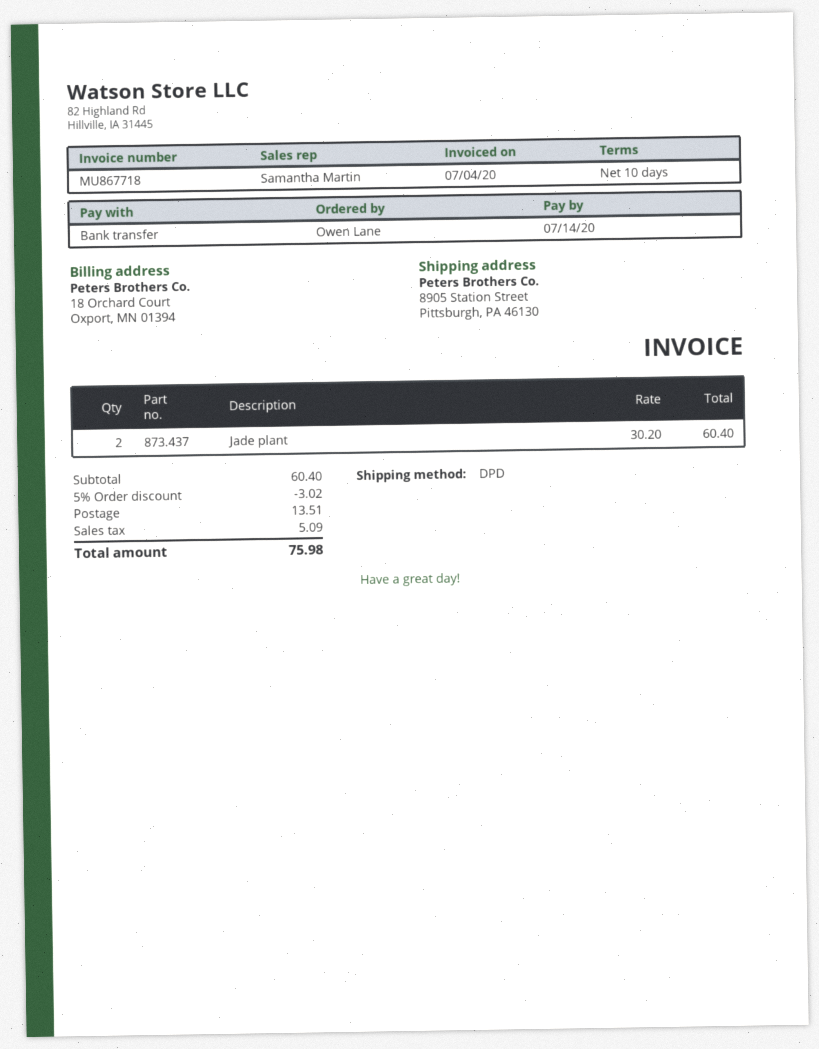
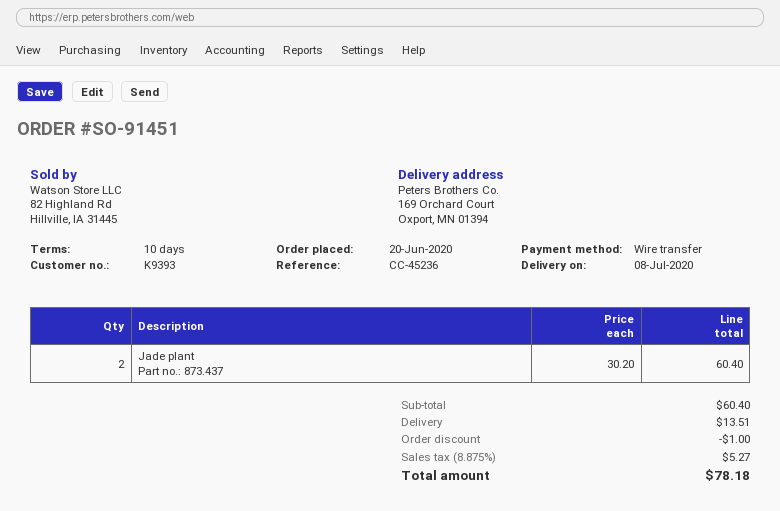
ship to: 8905 Station Street, Pittsburgh, PA 46130 -> 169 Orchard Court, Oxport, MN 01394
discount: 3.02 -> 1.00
tax: 5.09 -> 5.27
total: 75.98 -> 78.18

